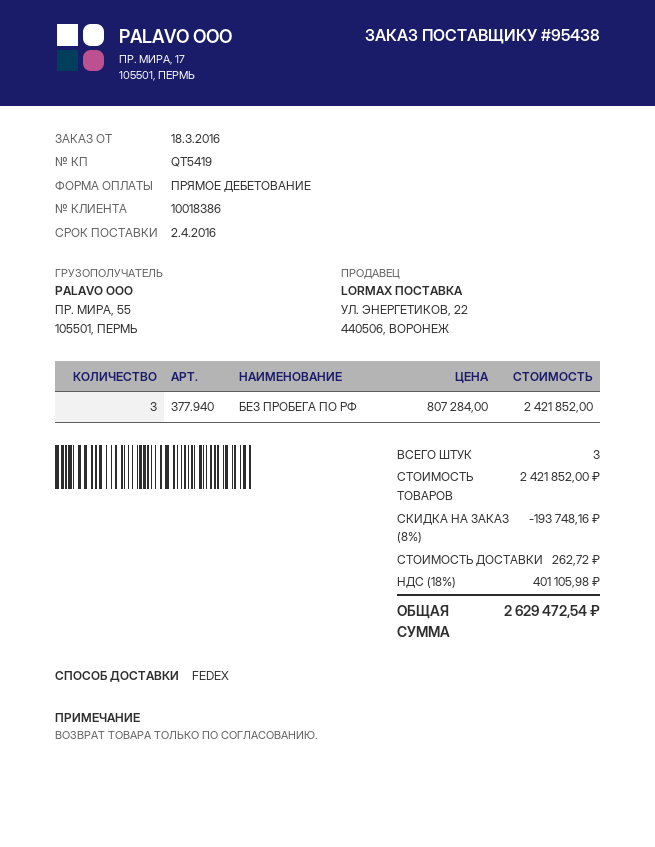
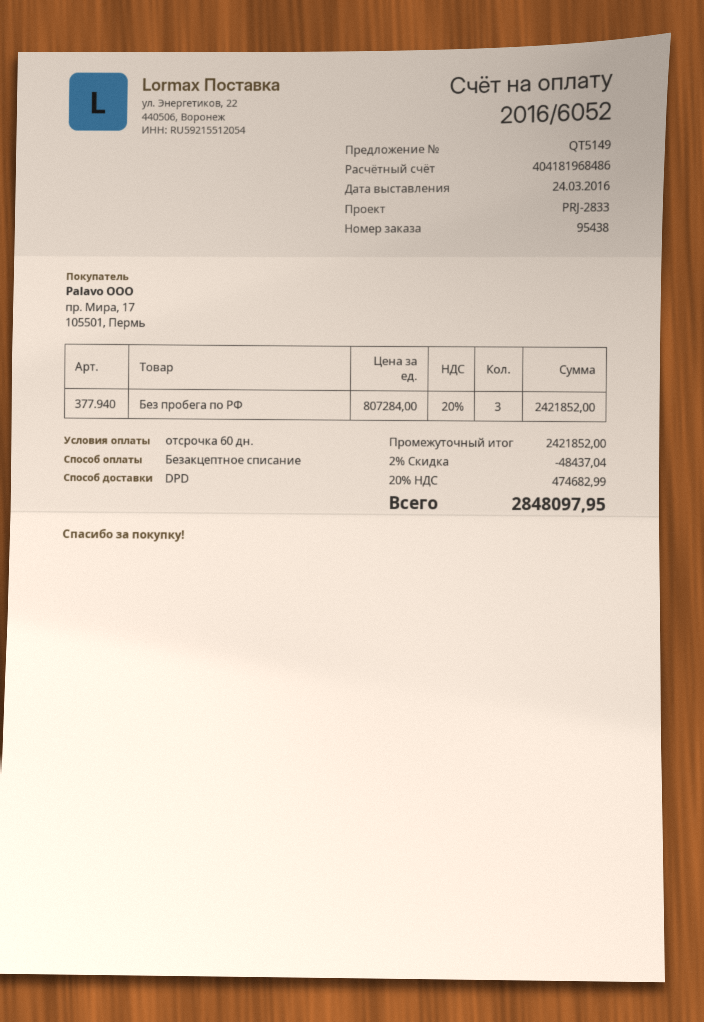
quote number: QT5419 -> QT5149
shipping method: FedEx -> DPD
discount: 8% = 193748.16 -> 2% = 48437.04
shipping: 262.72 -> none
tax: 18% = 401105.98 -> 20% = 474682.99
total: 2629472.54 -> 2848097.95

